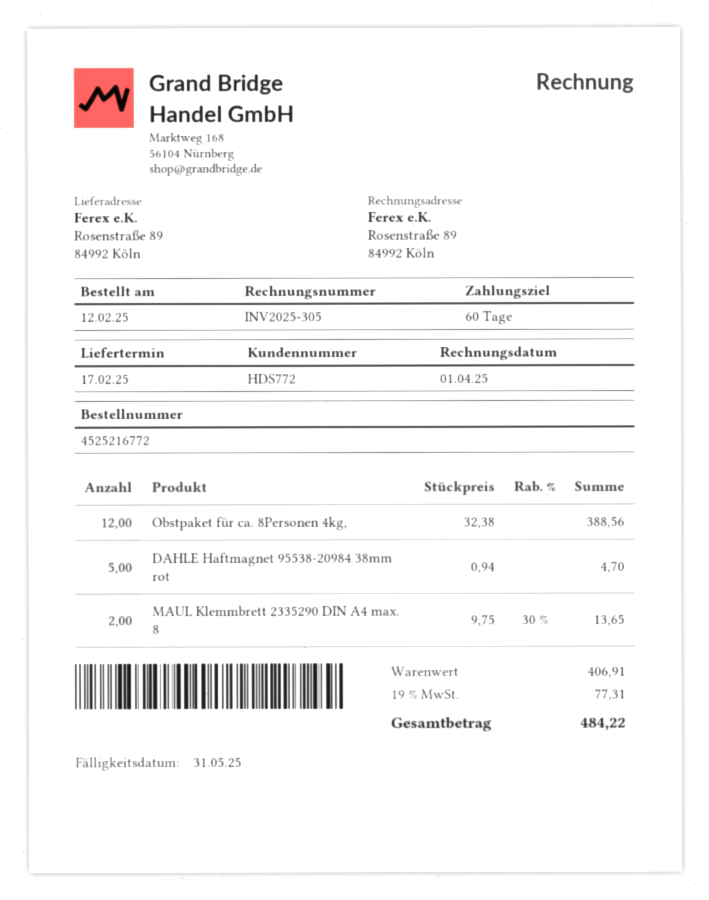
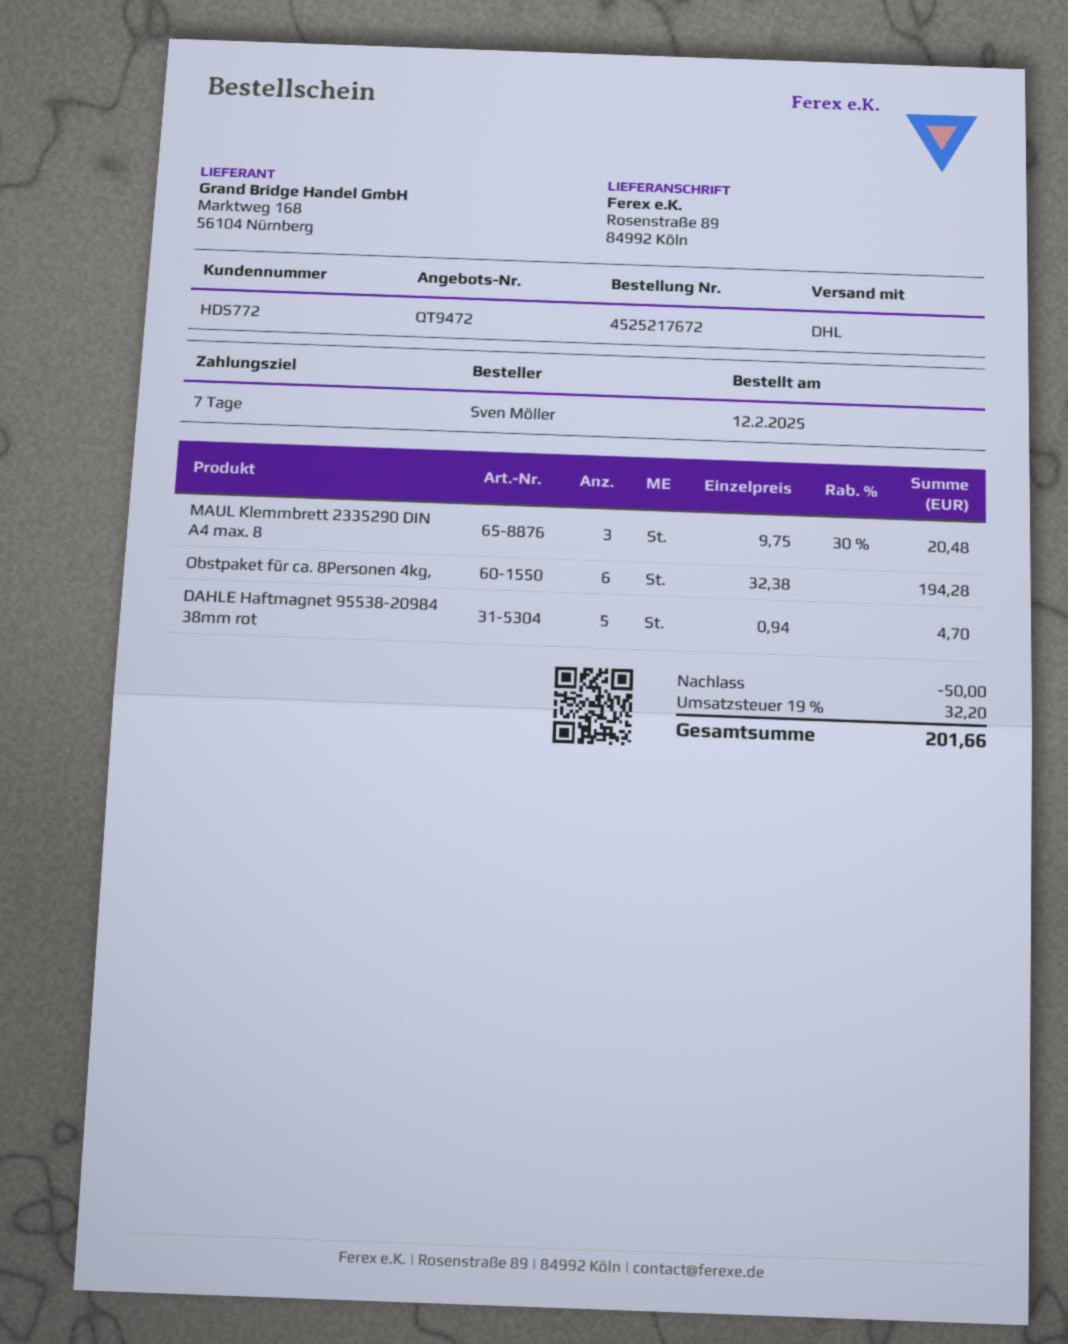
order number: 4525216772 -> 4525217672
payment terms: 60 days -> 7 days
Obstpaket für ca. 8Personen 4kg,: 12 x 32.38 = 388.56 -> 6 x 32.38 = 194.28
MAUL Klemmbrett 2335290 DIN A4 max. 8: 2 x 9.75 - 30% = 13.65 -> 3 x 9.75 - 30% = 20.48
discount: none -> 50.00
tax: 19% = 77.31 -> 19% = 32.20
total: 484.22 -> 201.66

